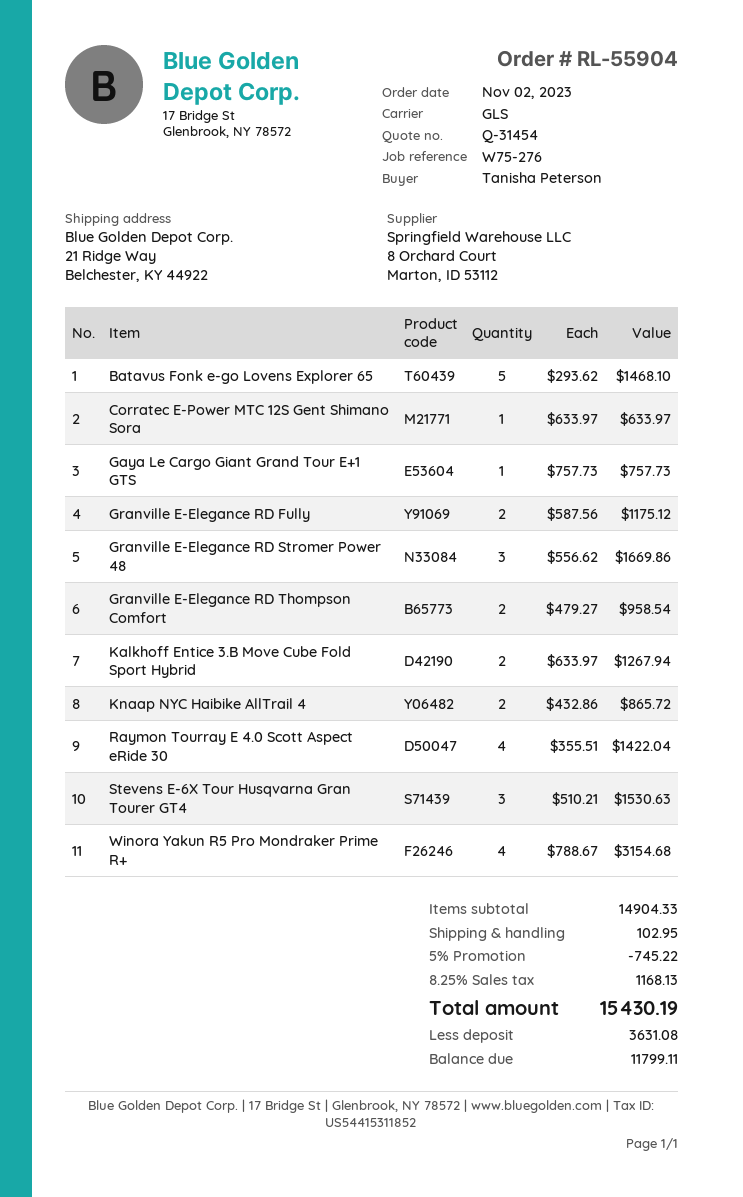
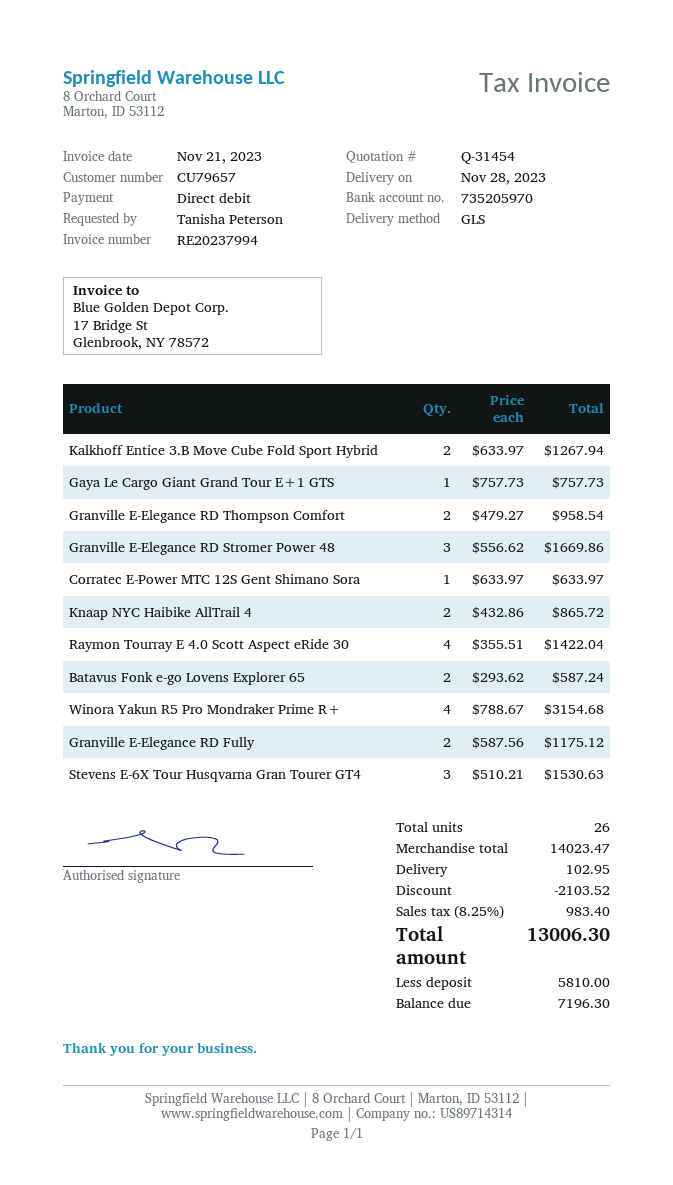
Batavus Fonk e-go Lovens Explorer 65: 5 x 293.62 = 1468.10 -> 2 x 293.62 = 587.24
subtotal: 14904.33 -> 14023.47
discount: 745.22 -> 2103.52
tax: 8.25% = 1168.13 -> 8.25% = 983.40
total: 15430.19 -> 13006.30
deposit: 3631.08 -> 5810.00
balance: 11799.11 -> 7196.30

